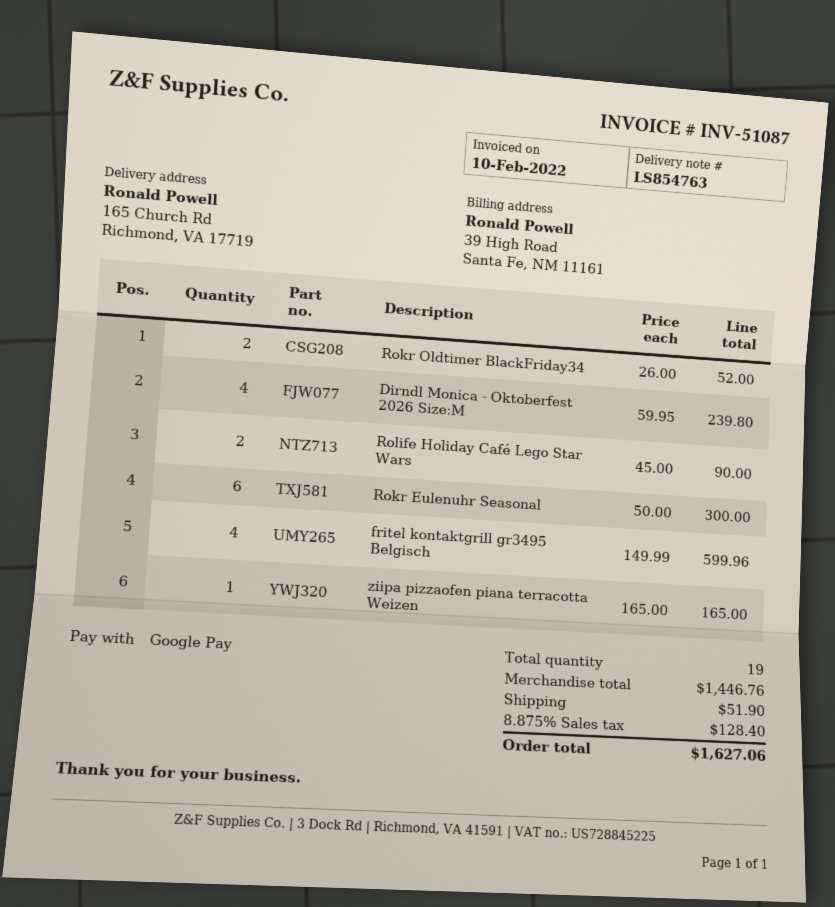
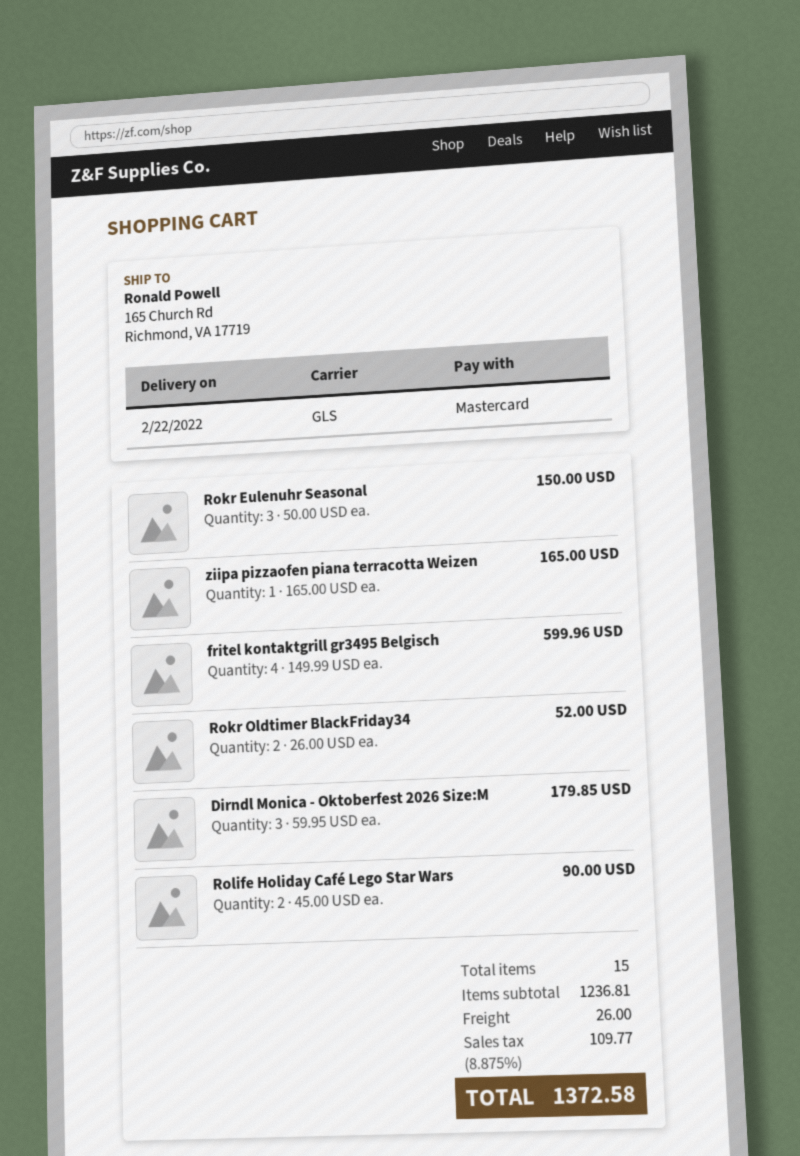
payment method: Google Pay -> Mastercard
Dirndl Monica - Oktoberfest 2026 Size:M: 4 x 59.95 = 239.80 -> 3 x 59.95 = 179.85
Rokr Eulenuhr Seasonal: 6 x 50.00 = 300.00 -> 3 x 50.00 = 150.00
total quantity: 19 -> 15
subtotal: 1446.76 -> 1236.81
shipping: 51.90 -> 26.00
tax: 8.875% = 128.40 -> 8.875% = 109.77
total: 1627.06 -> 1372.58

